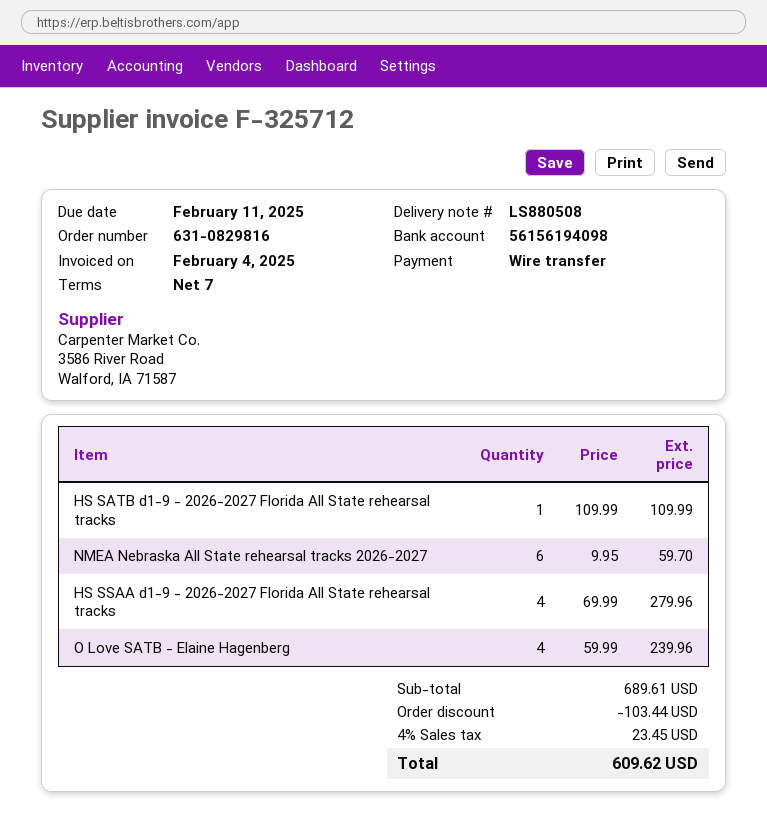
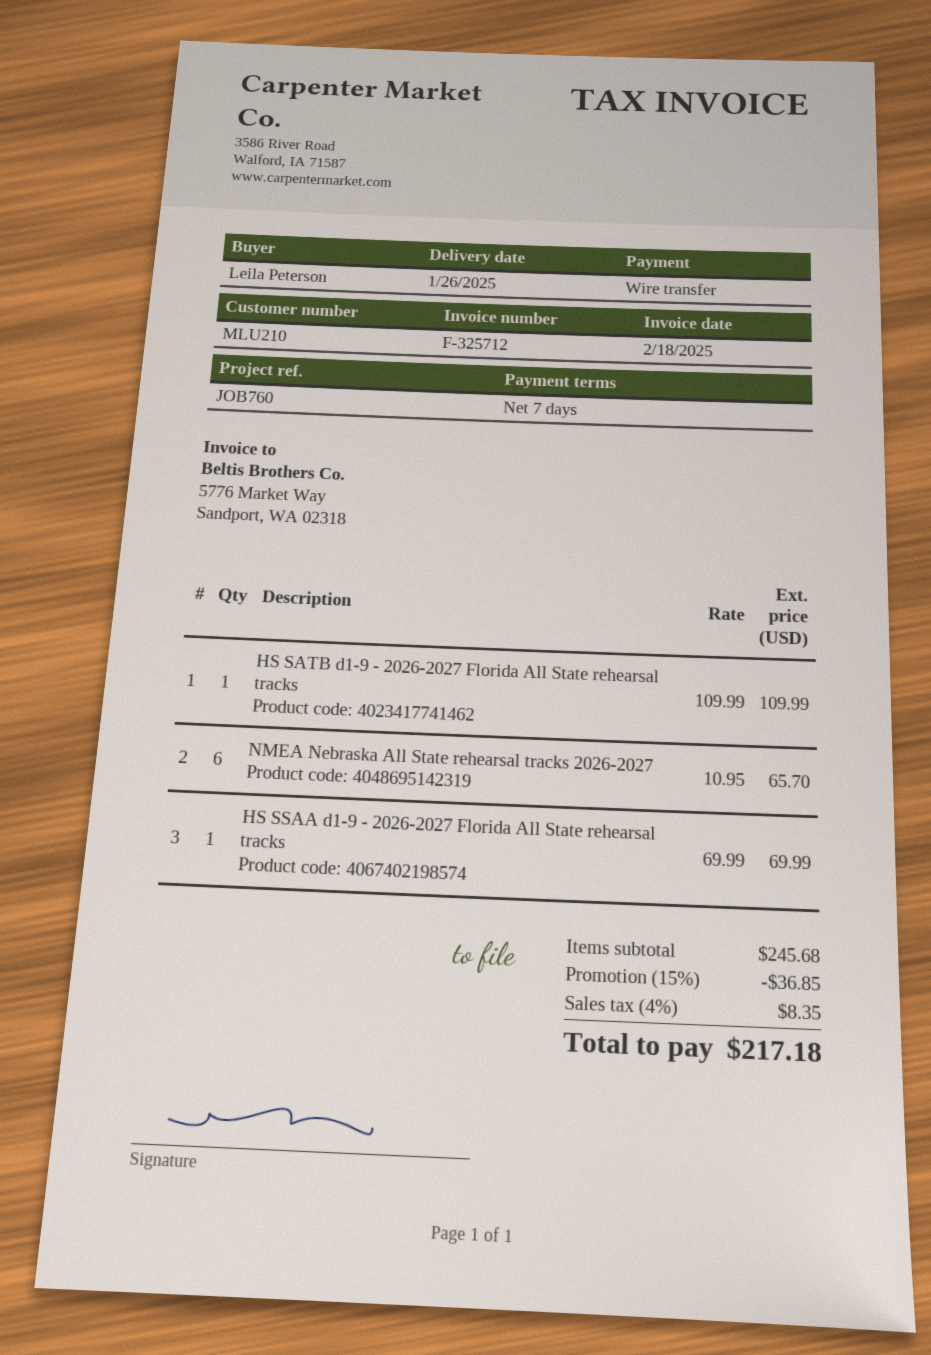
invoice date: 2025-02-04 -> 2025-02-18
NMEA Nebraska All State rehearsal tracks 2026-2027: 6 x 9.95 = 59.70 -> 6 x 10.95 = 65.70
HS SSAA d1-9 - 2026-2027 Florida All State rehearsal tracks: 4 x 69.99 = 279.96 -> 1 x 69.99 = 69.99
O Love SATB - Elaine Hagenberg: 4 x 59.99 = 239.96 -> none
subtotal: 689.61 -> 245.68
discount: 103.44 -> 36.85
tax: 4% = 23.45 -> 4% = 8.35
total: 609.62 -> 217.18

